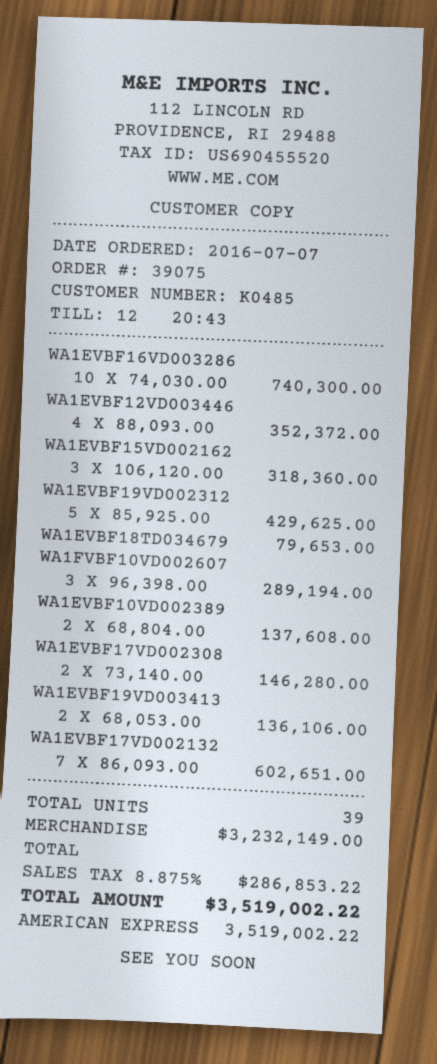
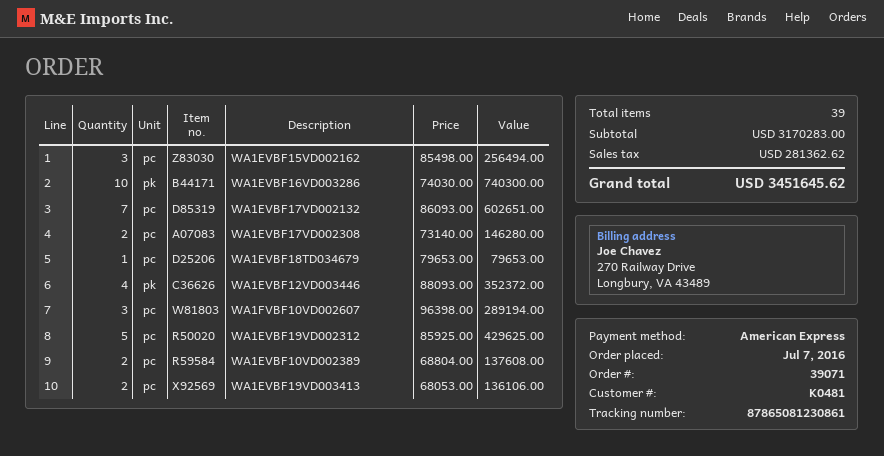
order number: 39075 -> 39071
customer number: K0485 -> K0481
WA1EVBF15VD002162: 3 x 106120.00 = 318360.00 -> 3 x 85498.00 = 256494.00
subtotal: 3232149.00 -> 3170283.00
tax: 286853.22 -> 281362.62
total: 3519002.22 -> 3451645.62

